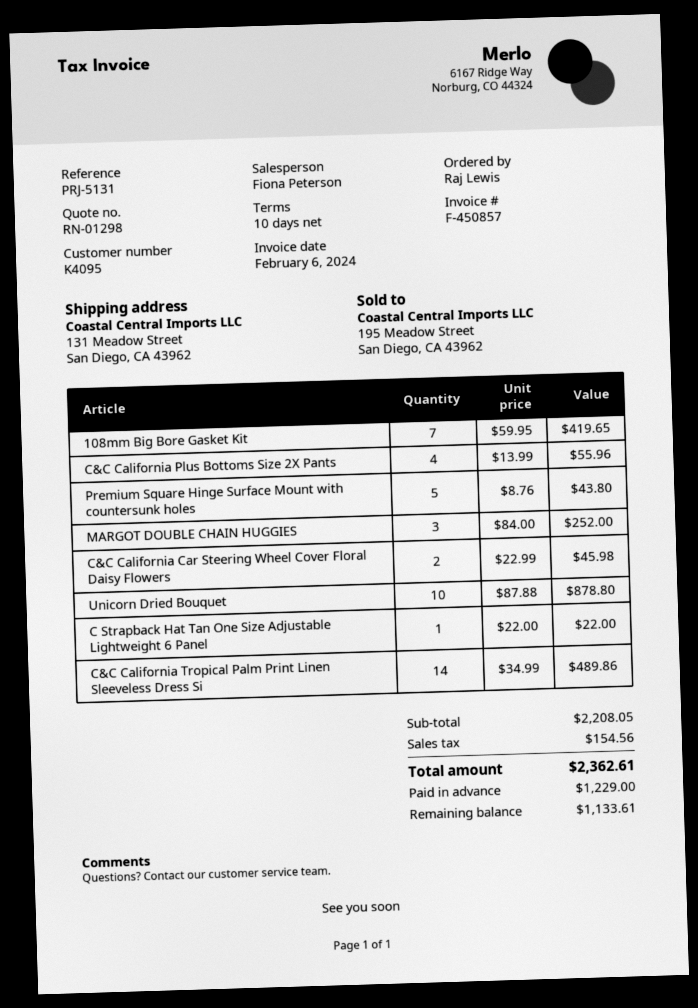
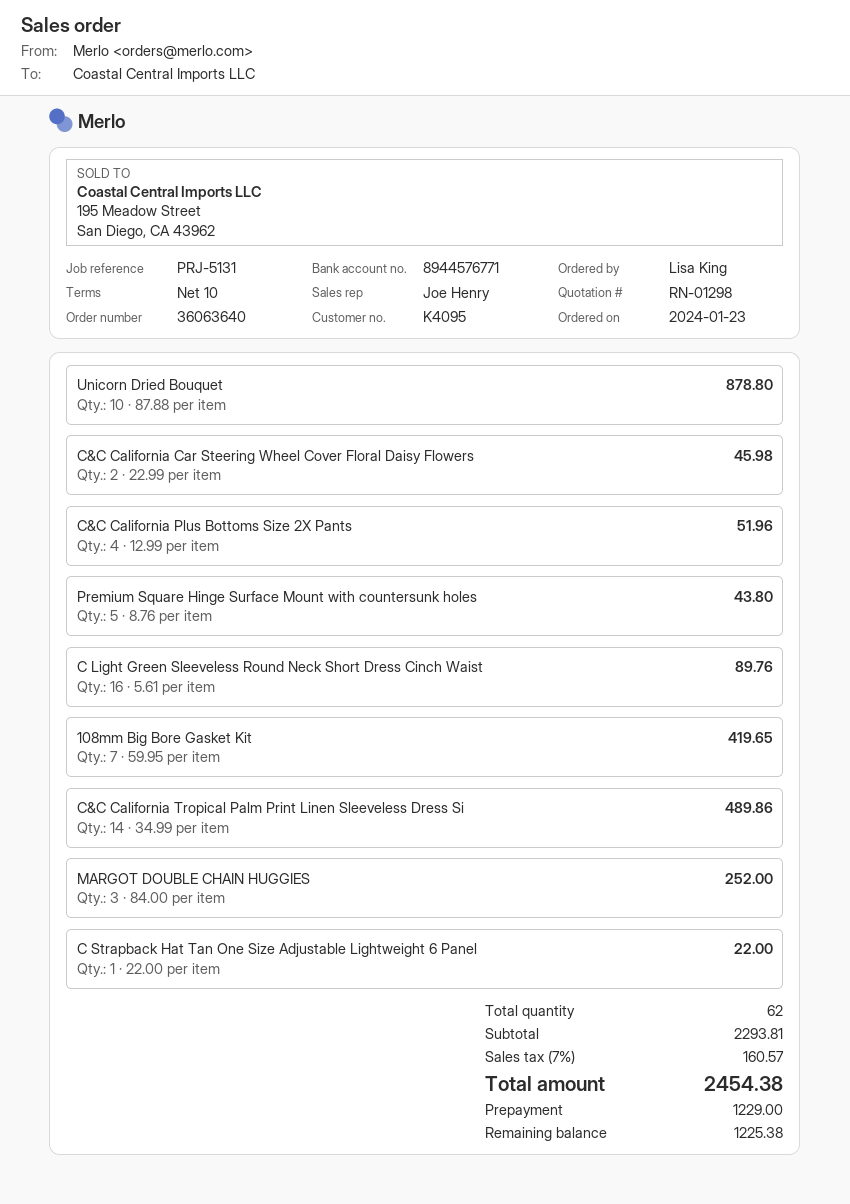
ordered by: Raj Lewis -> Lisa King
sales rep: Fiona Peterson -> Joe Henry
C&C California Plus Bottoms Size 2X Pants: 4 x 13.99 = 55.96 -> 4 x 12.99 = 51.96
C Light Green Sleeveless Round Neck Short Dress Cinch Waist: none -> 16 x 5.61 = 89.76
subtotal: 2208.05 -> 2293.81
tax: 154.56 -> 160.57
total: 2362.61 -> 2454.38
balance: 1133.61 -> 1225.38

